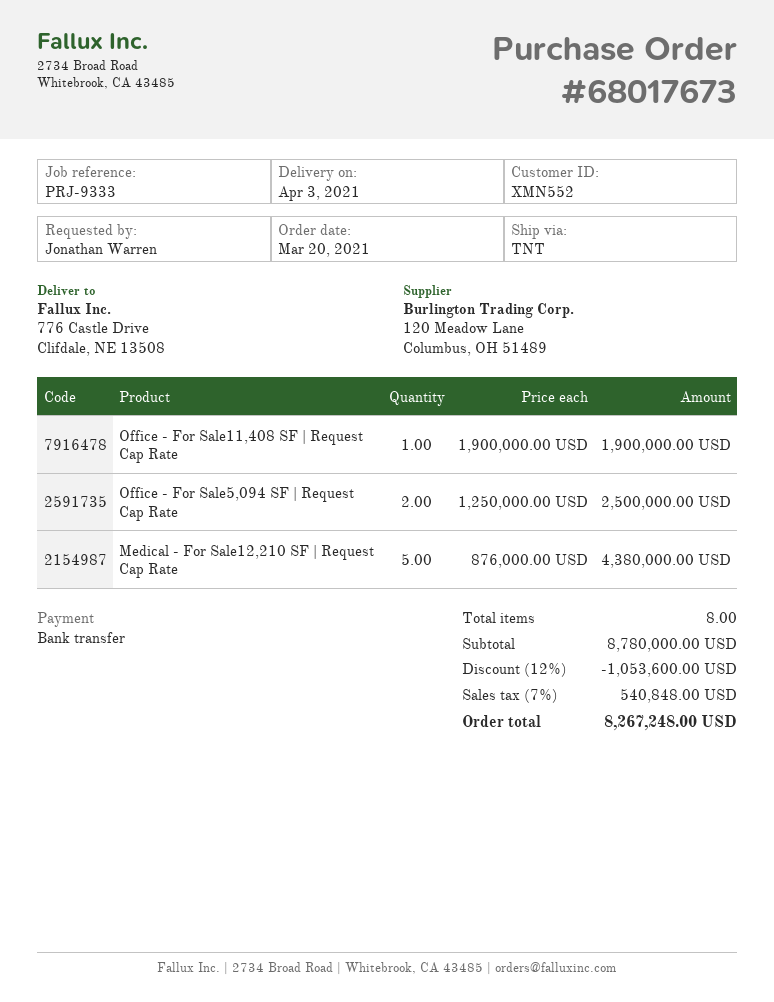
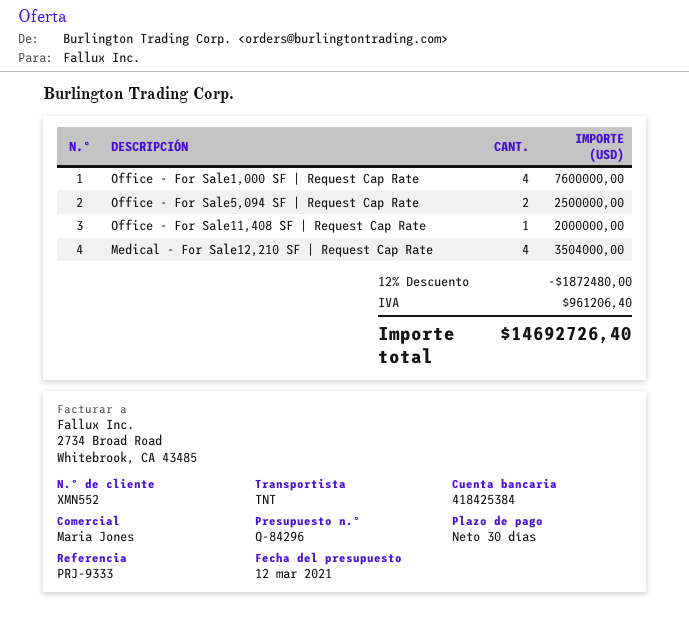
Office - For Sale11,408 SF | Request Cap Rate: 1 for 1900000.00 -> 1 for 2000000.00
Medical - For Sale12,210 SF | Request Cap Rate: 5 for 4380000.00 -> 4 for 3504000.00
Office - For Sale1,000 SF | Request Cap Rate: none -> 4 for 7600000.00
discount: 12% = 1053600.00 -> 12% = 1872480.00
tax: 540848.00 -> 961206.40
total: 8267248.00 -> 14692726.40

